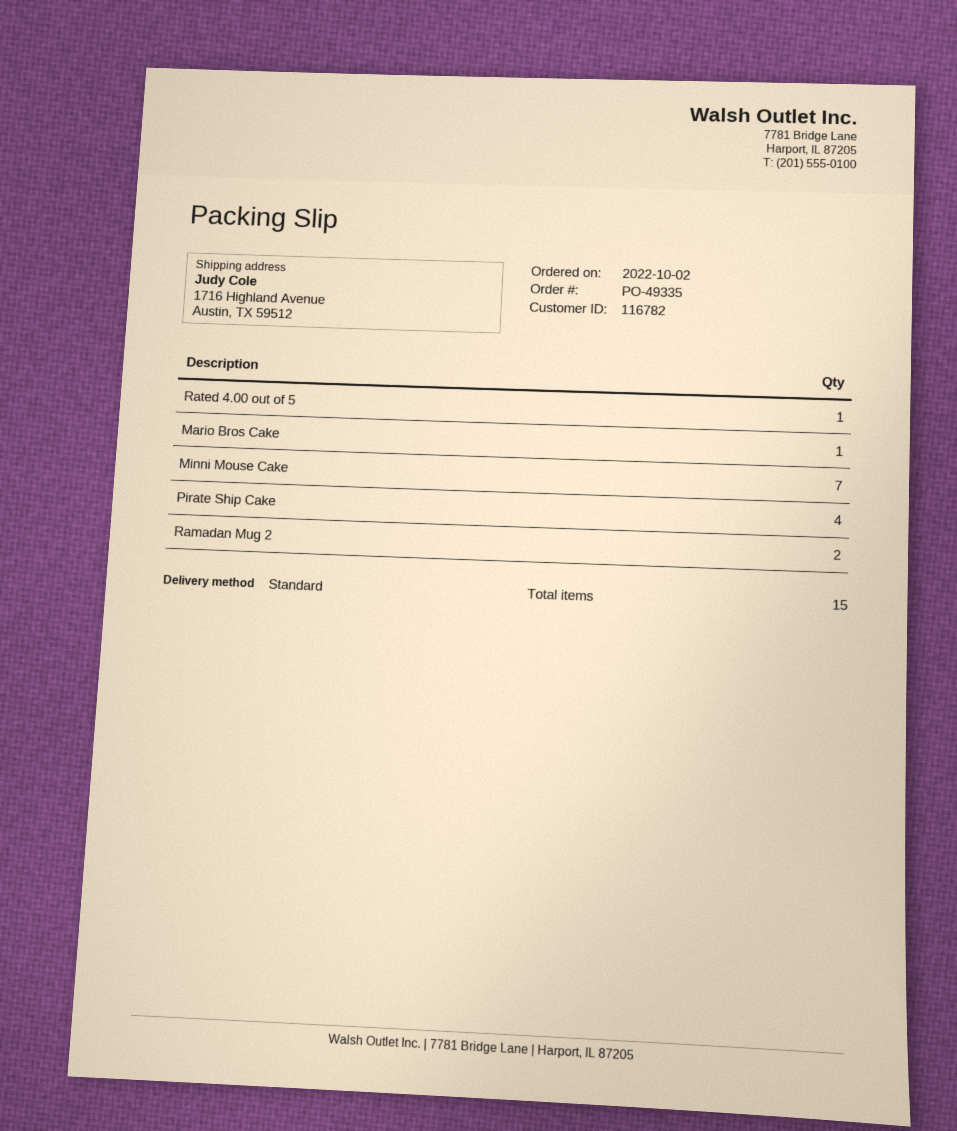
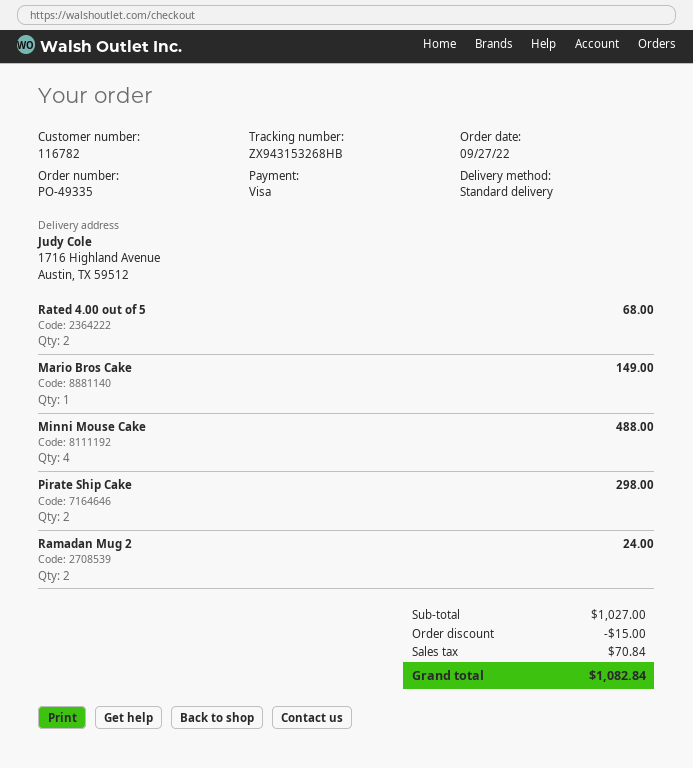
order date: 2022-10-02 -> 2022-09-27
Rated 4.00 out of 5: 1 -> 2
Minni Mouse Cake: 7 -> 4
Pirate Ship Cake: 4 -> 2

